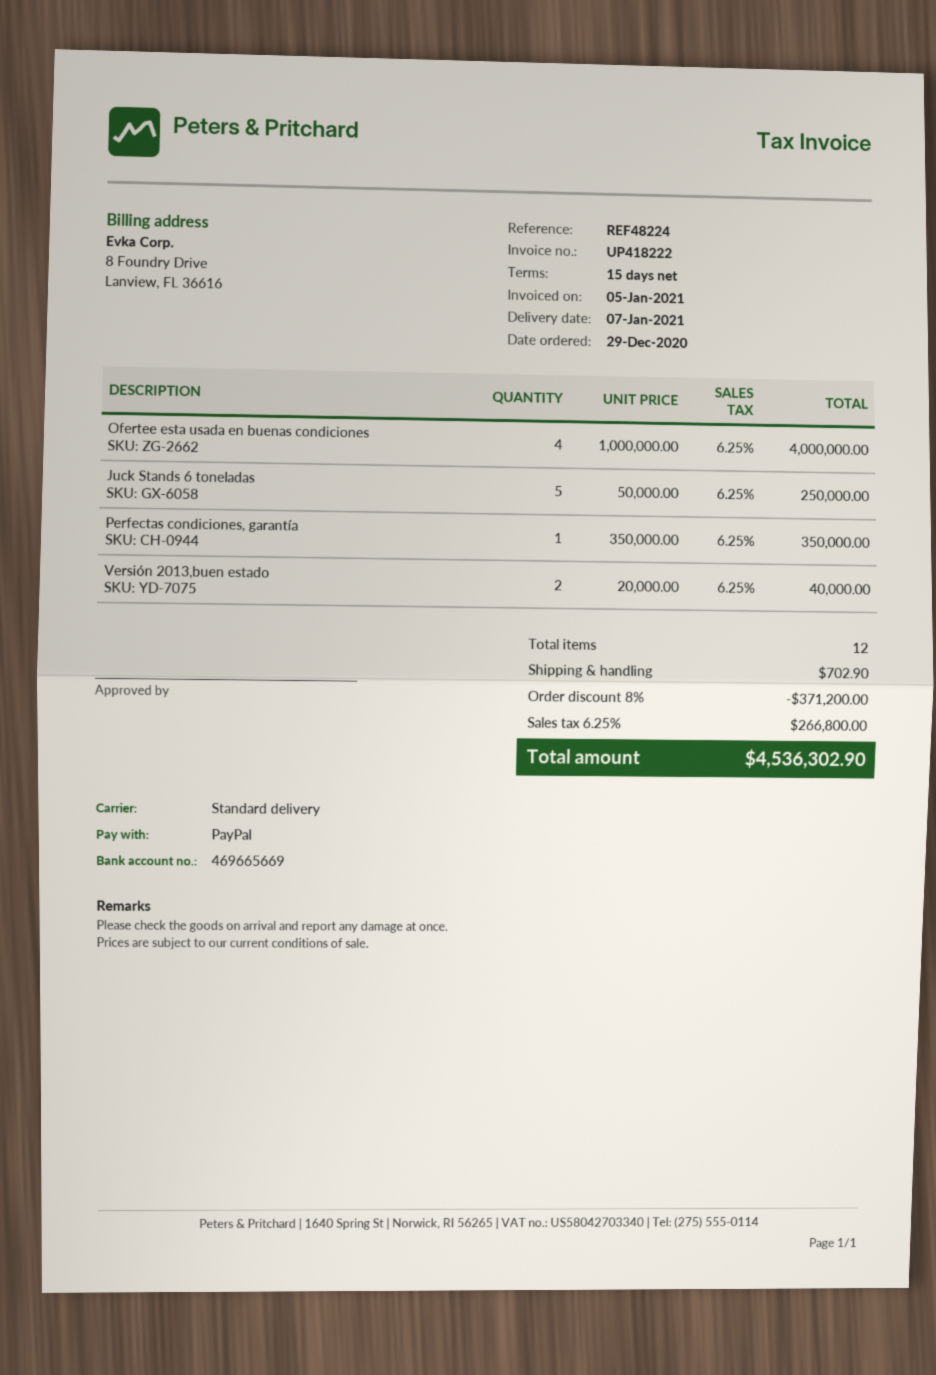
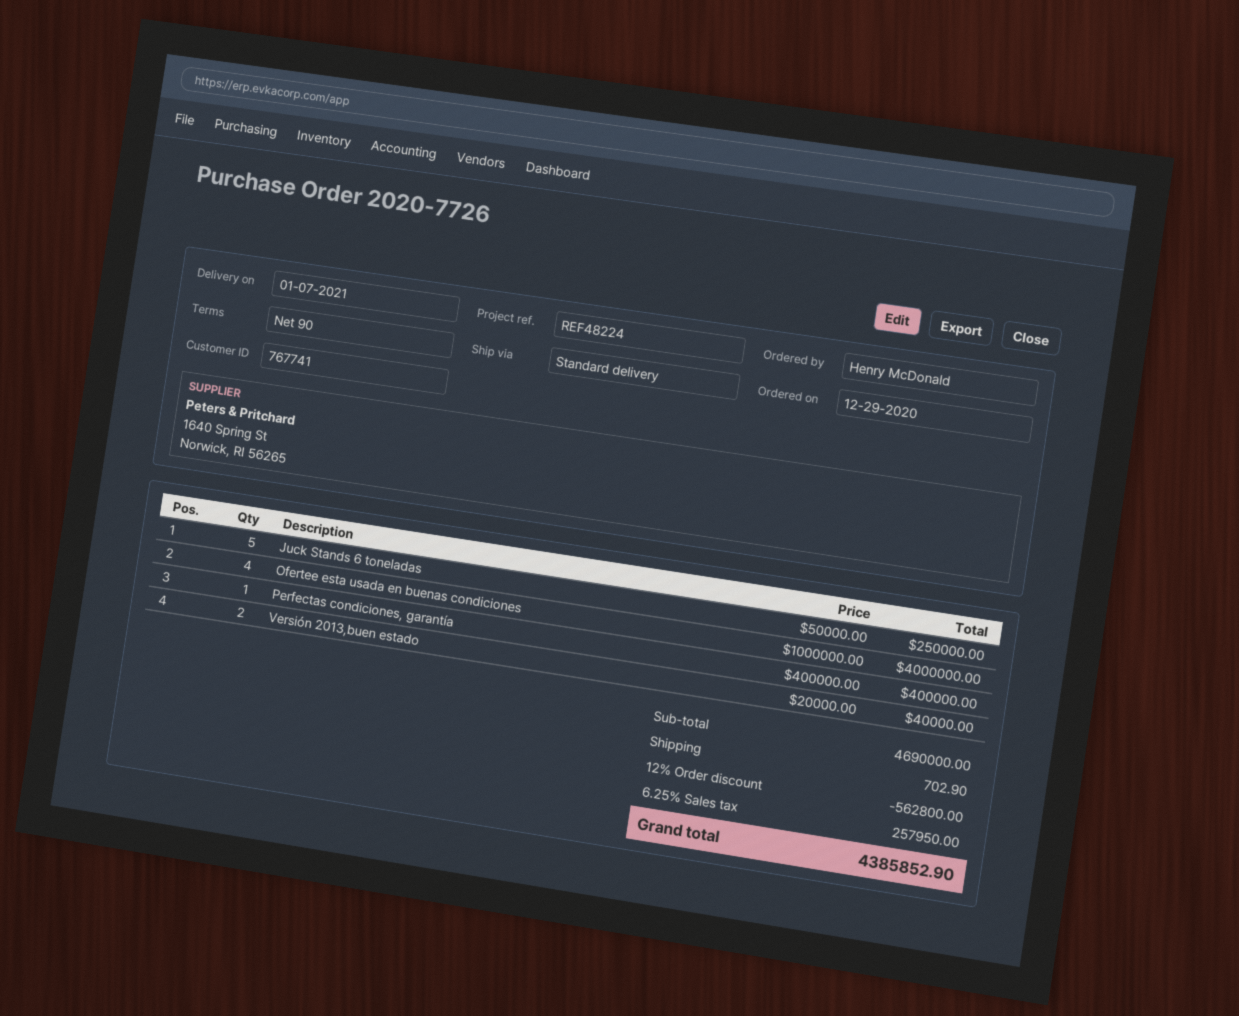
payment terms: 15 days -> 90 days
Perfectas condiciones, garantía: 1 x 350000.00 = 350000.00 -> 1 x 400000.00 = 400000.00
discount: 8% = 371200.00 -> 12% = 562800.00
tax: 6.25% = 266800.00 -> 6.25% = 257950.00
total: 4536302.90 -> 4385852.90

